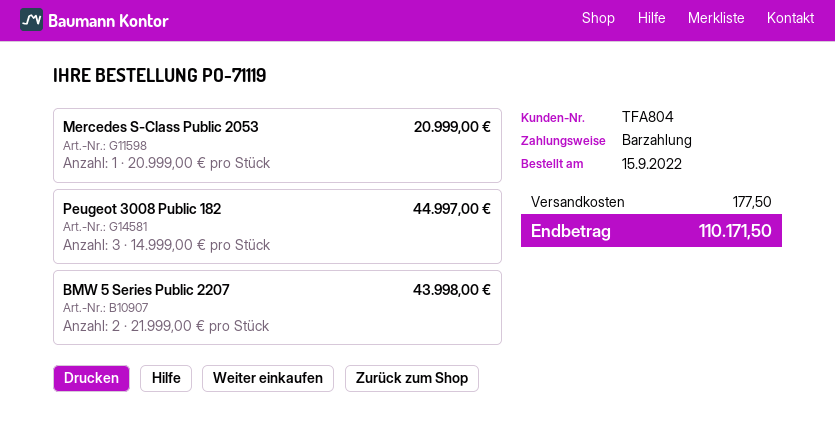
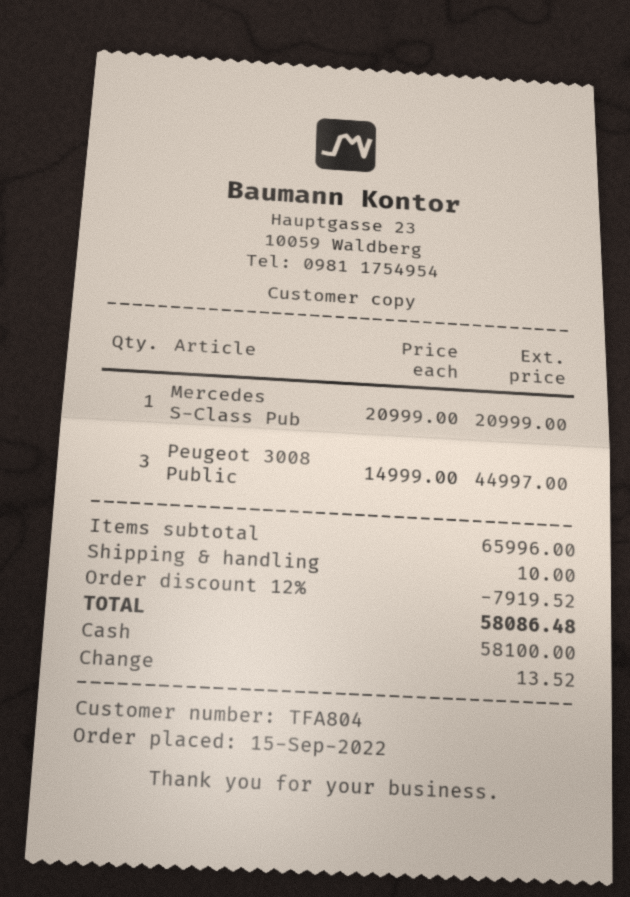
BMW 5 Series Public 2207: 2 x 21999.00 = 43998.00 -> none
discount: none -> 12% = 7919.52
shipping: 177.50 -> 10.00
total: 110171.50 -> 58086.48

